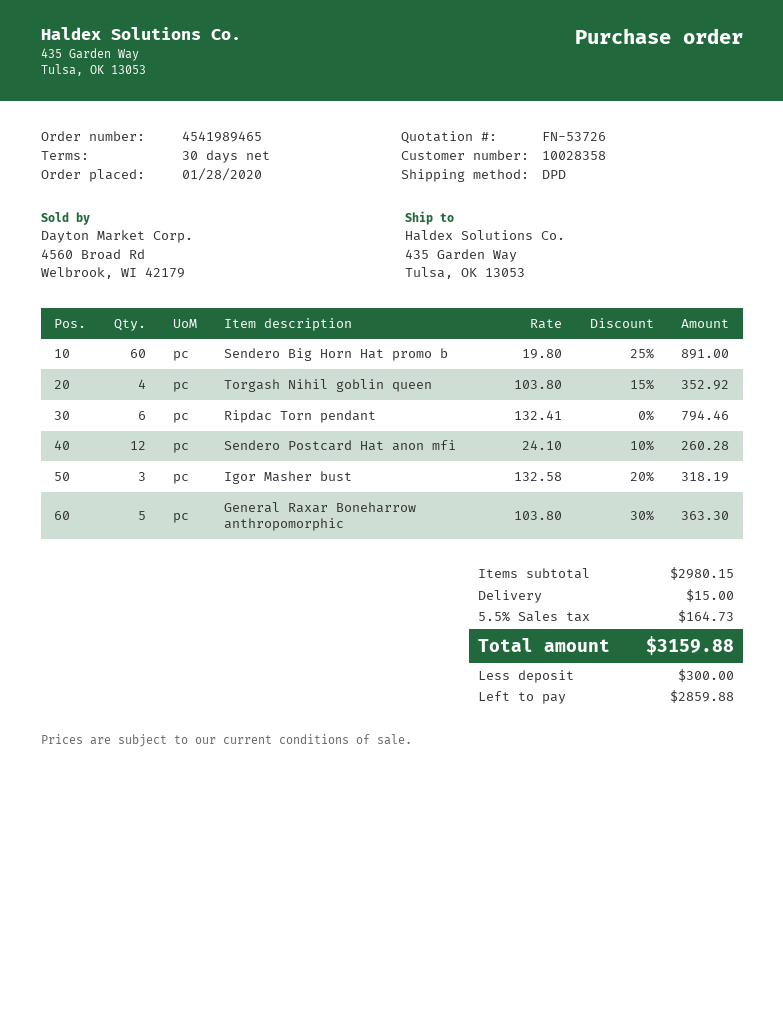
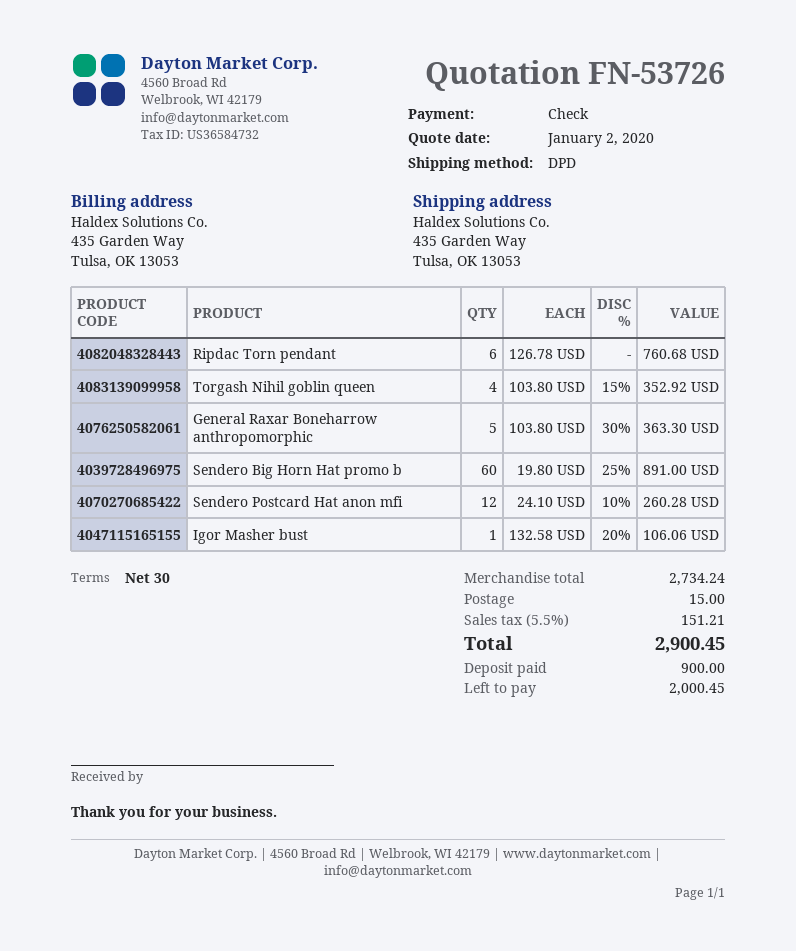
Ripdac Torn pendant: 6 x 132.41 = 794.46 -> 6 x 126.78 = 760.68
Igor Masher bust: 3 x 132.58 - 20% = 318.19 -> 1 x 132.58 - 20% = 106.06
subtotal: 2980.15 -> 2734.24
tax: 5.5% = 164.73 -> 5.5% = 151.21
total: 3159.88 -> 2900.45
deposit: 300.00 -> 900.00
balance: 2859.88 -> 2000.45

